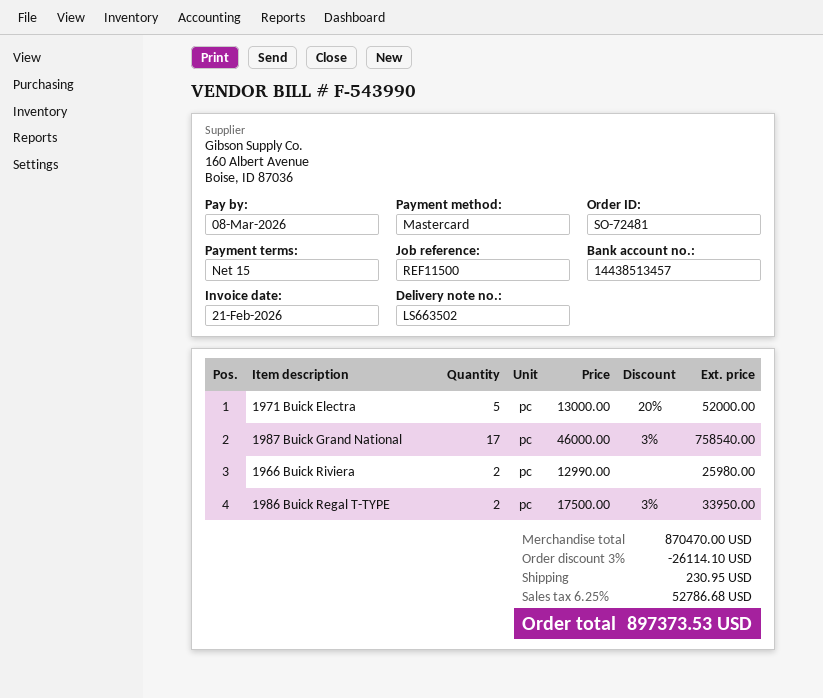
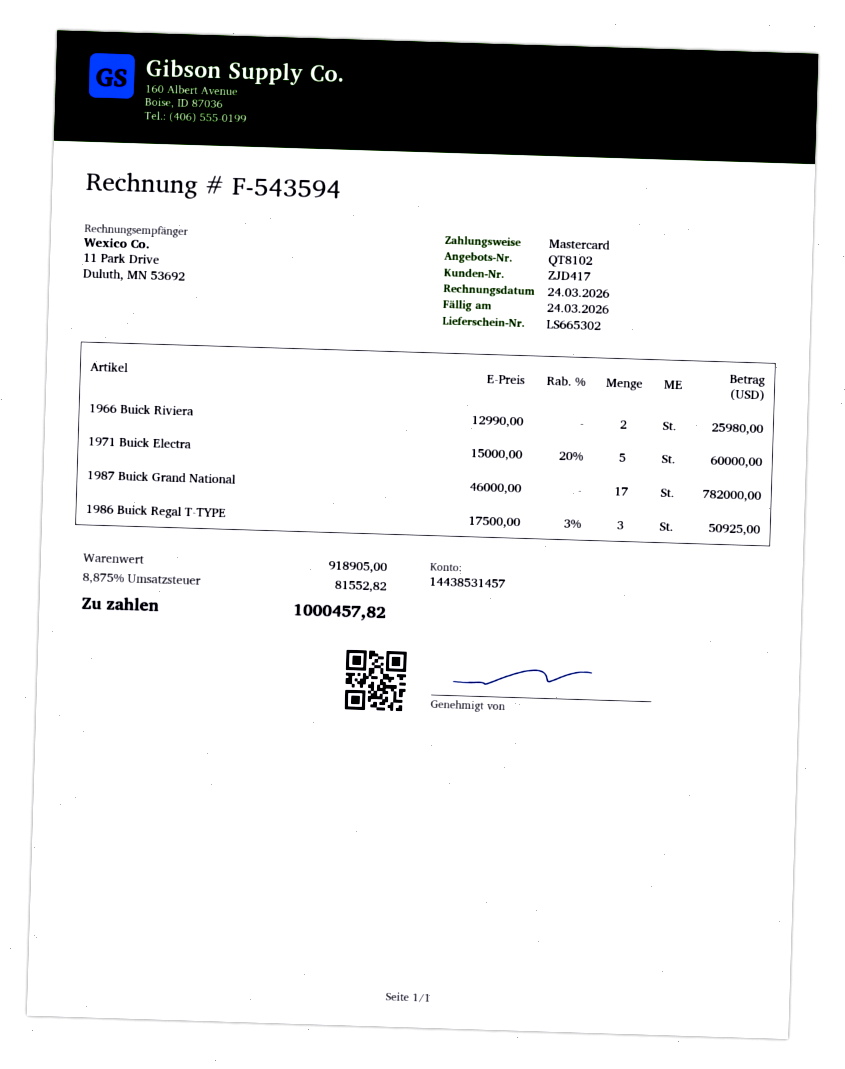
delivery note number: LS663502 -> LS665302
invoice number: F-543990 -> F-543594
invoice date: 2026-02-21 -> 2026-03-24
due date: 2026-03-08 -> 2026-03-24
bank account: 14438513457 -> 14438531457
1971 Buick Electra: 5 x 13000.00 - 20% = 52000.00 -> 5 x 15000.00 - 20% = 60000.00
1987 Buick Grand National: 17 x 46000.00 - 3% = 758540.00 -> 17 x 46000.00 = 782000.00
1986 Buick Regal T-TYPE: 2 x 17500.00 - 3% = 33950.00 -> 3 x 17500.00 - 3% = 50925.00
subtotal: 870470.00 -> 918905.00
discount: 3% = 26114.10 -> none
shipping: 230.95 -> none
tax: 6.25% = 52786.68 -> 8.875% = 81552.82
total: 897373.53 -> 1000457.82

